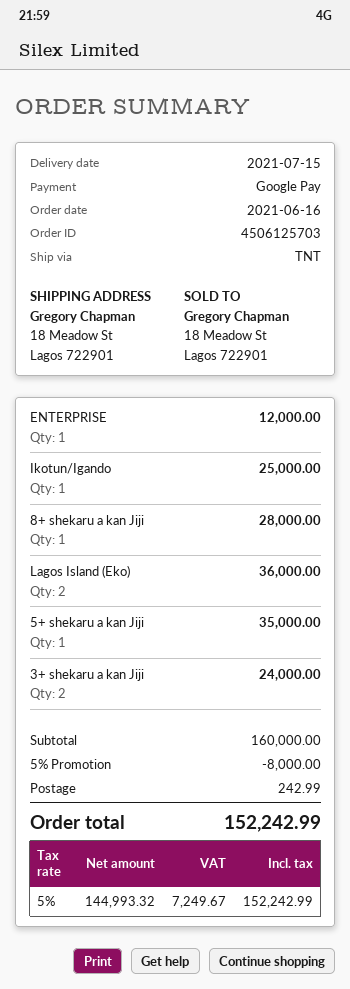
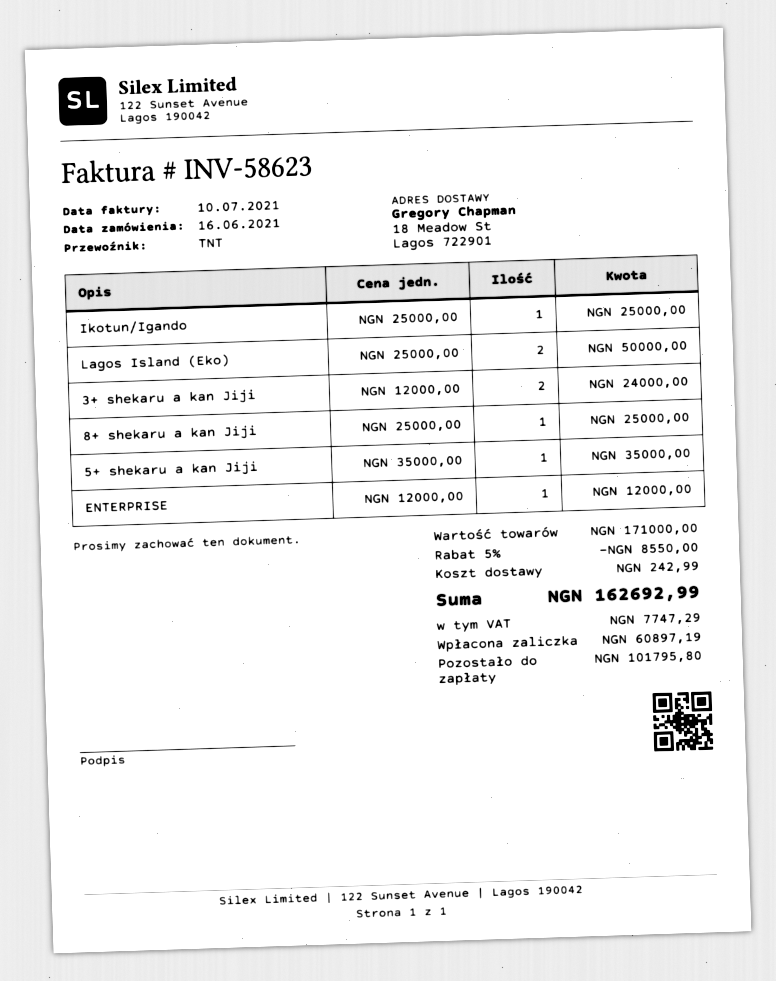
8+ shekaru a kan Jiji: 1 for 28000.00 -> 1 for 25000.00
Lagos Island (Eko): 2 for 36000.00 -> 2 for 50000.00
subtotal: 160000.00 -> 171000.00
discount: 5% = 8000.00 -> 5% = 8550.00
tax: 7249.67 -> 7747.29
total: 152242.99 -> 162692.99

